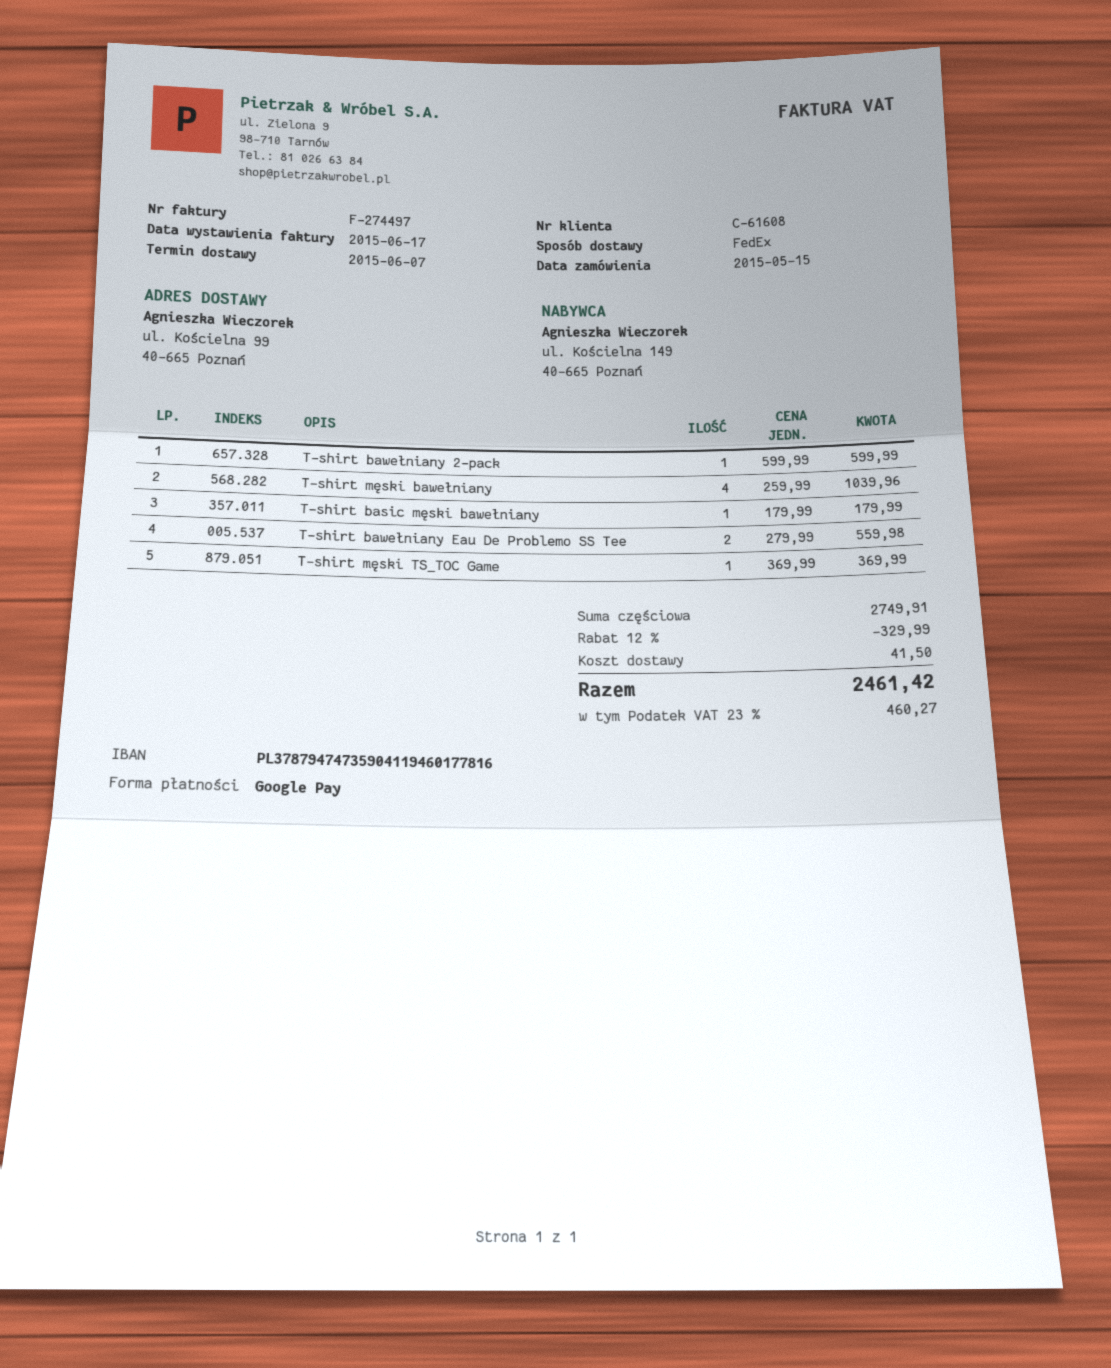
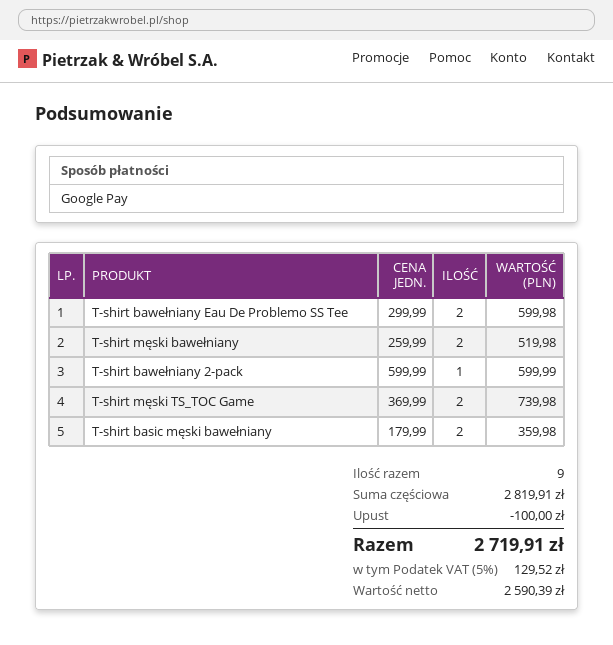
T-shirt męski bawełniany: 4 x 259.99 = 1039.96 -> 2 x 259.99 = 519.98
T-shirt basic męski bawełniany: 1 x 179.99 = 179.99 -> 2 x 179.99 = 359.98
T-shirt bawełniany Eau De Problemo SS Tee: 2 x 279.99 = 559.98 -> 2 x 299.99 = 599.98
T-shirt męski TS_TOC Game: 1 x 369.99 = 369.99 -> 2 x 369.99 = 739.98
subtotal: 2749.91 -> 2819.91
discount: 329.99 -> 100.00
shipping: 41.50 -> none
tax: 23% = 460.27 -> 5% = 129.52
total: 2461.42 -> 2719.91

